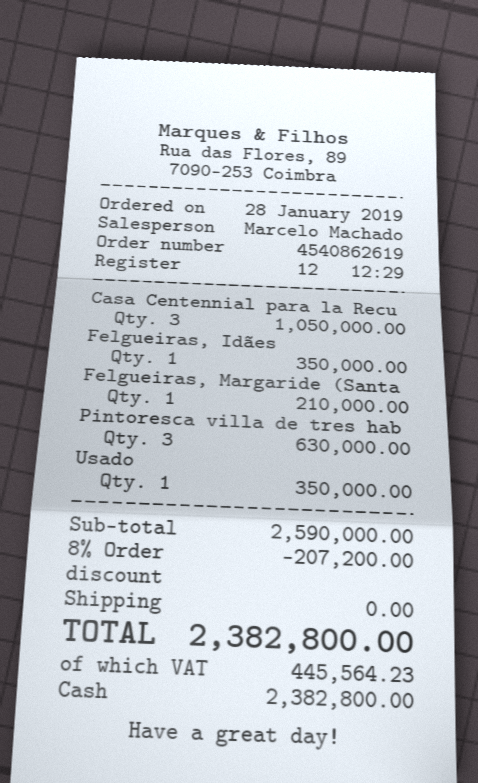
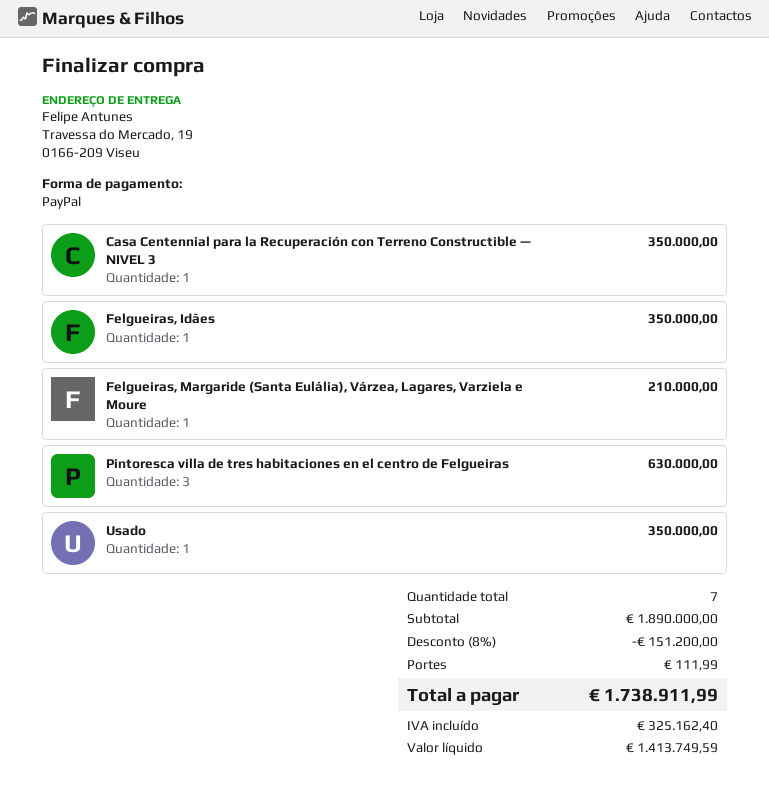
payment method: cash -> PayPal
Casa Centennial para la Recu: 3 for 1050000.00 -> 1 for 350000.00
subtotal: 2590000.00 -> 1890000.00
discount: 8% = 207200.00 -> 8% = 151200.00
shipping: 0.00 -> 111.99
tax: 445564.23 -> 325162.40
total: 2382800.00 -> 1738911.99

